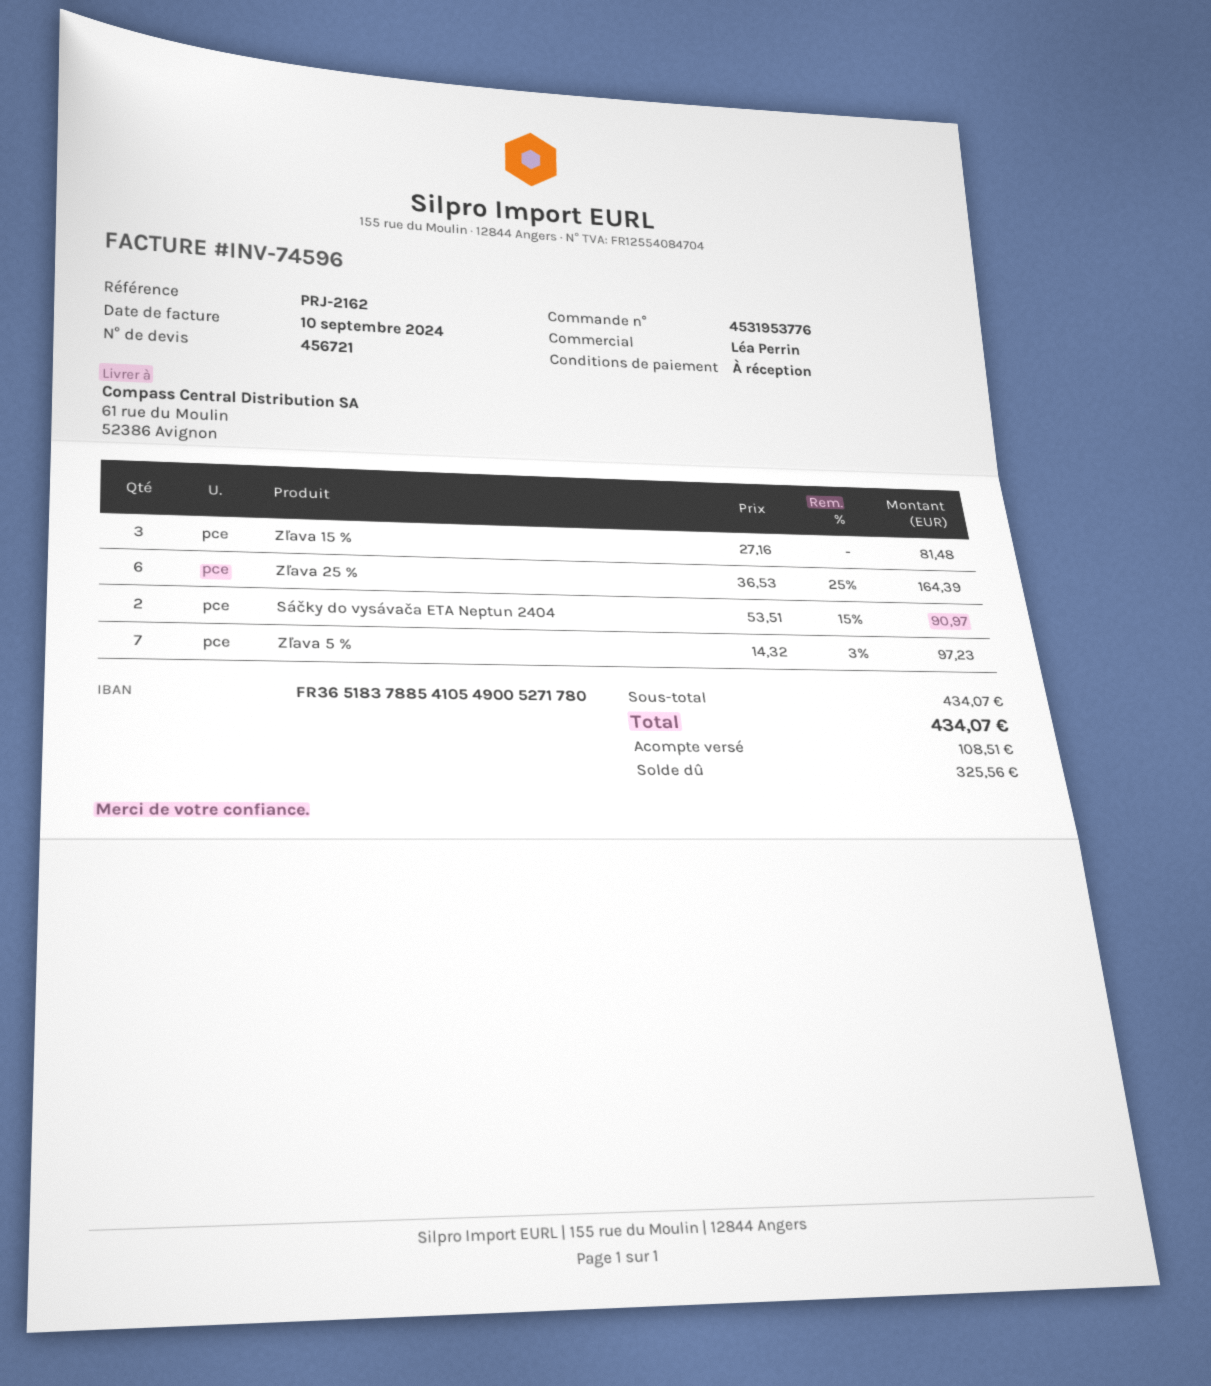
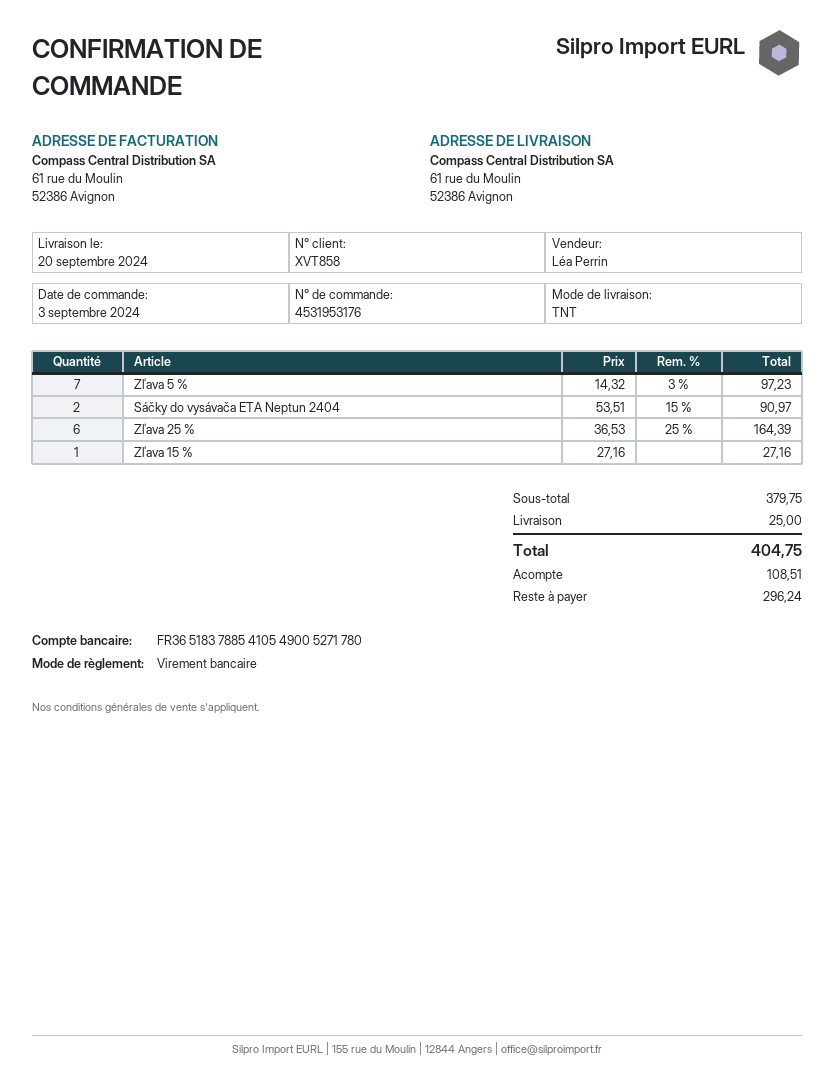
order number: 4531953776 -> 4531953176
Zľava 15 %: 3 x 27.16 = 81.48 -> 1 x 27.16 = 27.16
subtotal: 434.07 -> 379.75
shipping: none -> 25.00
total: 434.07 -> 404.75
balance: 325.56 -> 296.24

